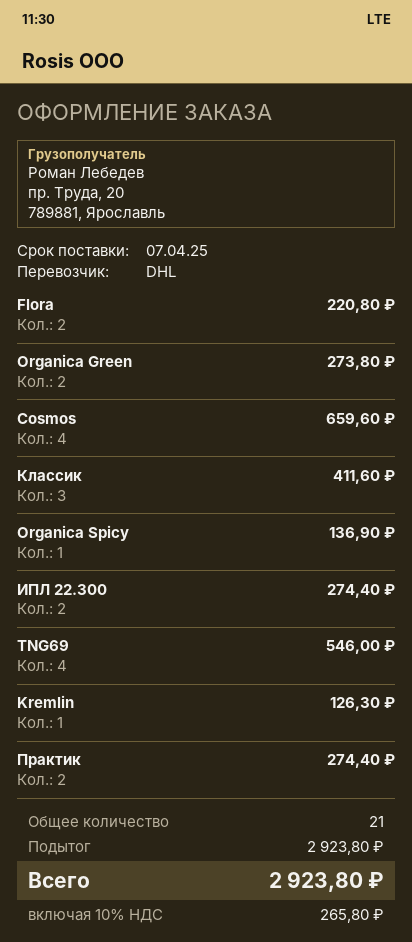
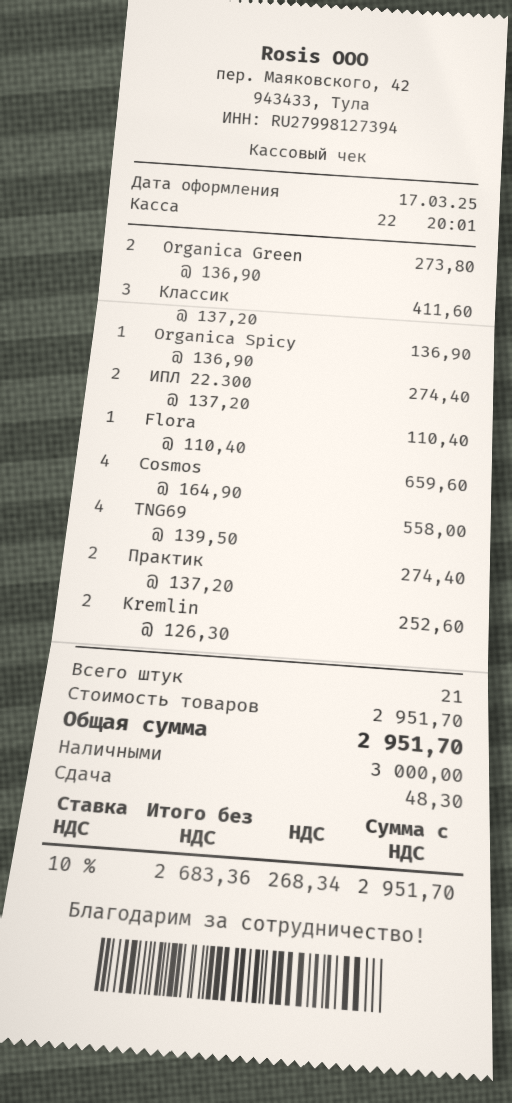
Flora: 2 for 220.80 -> 1 for 110.40
TNG69: 4 for 546.00 -> 4 for 558.00
Kremlin: 1 for 126.30 -> 2 for 252.60
subtotal: 2923.80 -> 2951.70
tax: 10% = 265.80 -> 10% = 268.34
total: 2923.80 -> 2951.70

